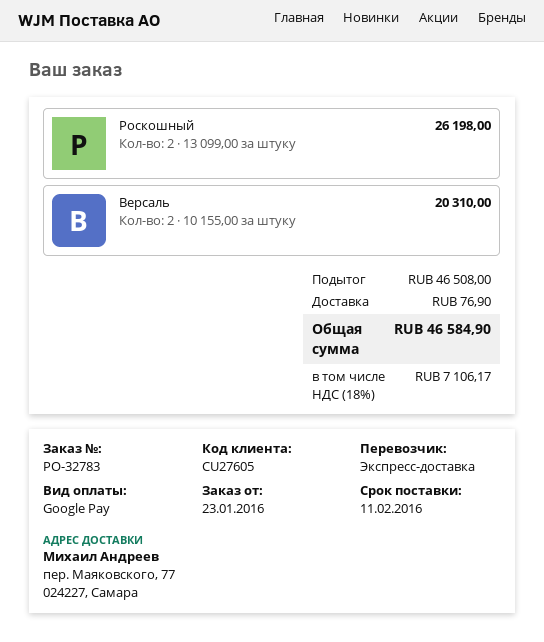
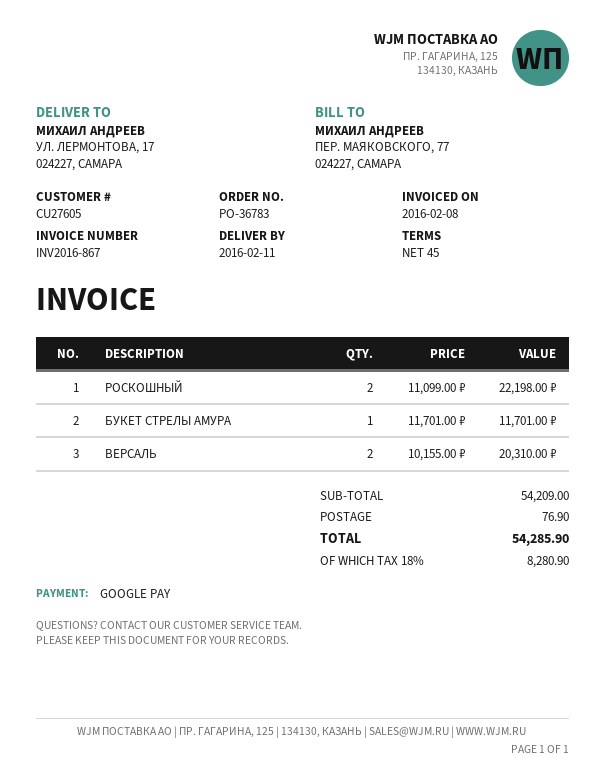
order number: PO-32783 -> PO-36783
ship to: пер. Маяковского, 77, 024227, Самара -> УЛ. ЛЕРМОНТОВА, 17, 024227, САМАРА
Роскошный: 2 x 13099.00 = 26198.00 -> 2 x 11099.00 = 22198.00
БУКЕТ СТРЕЛЫ АМУРА: none -> 1 x 11701.00 = 11701.00
subtotal: 46508.00 -> 54209.00
tax: 18% = 7106.17 -> 18% = 8280.90
total: 46584.90 -> 54285.90

